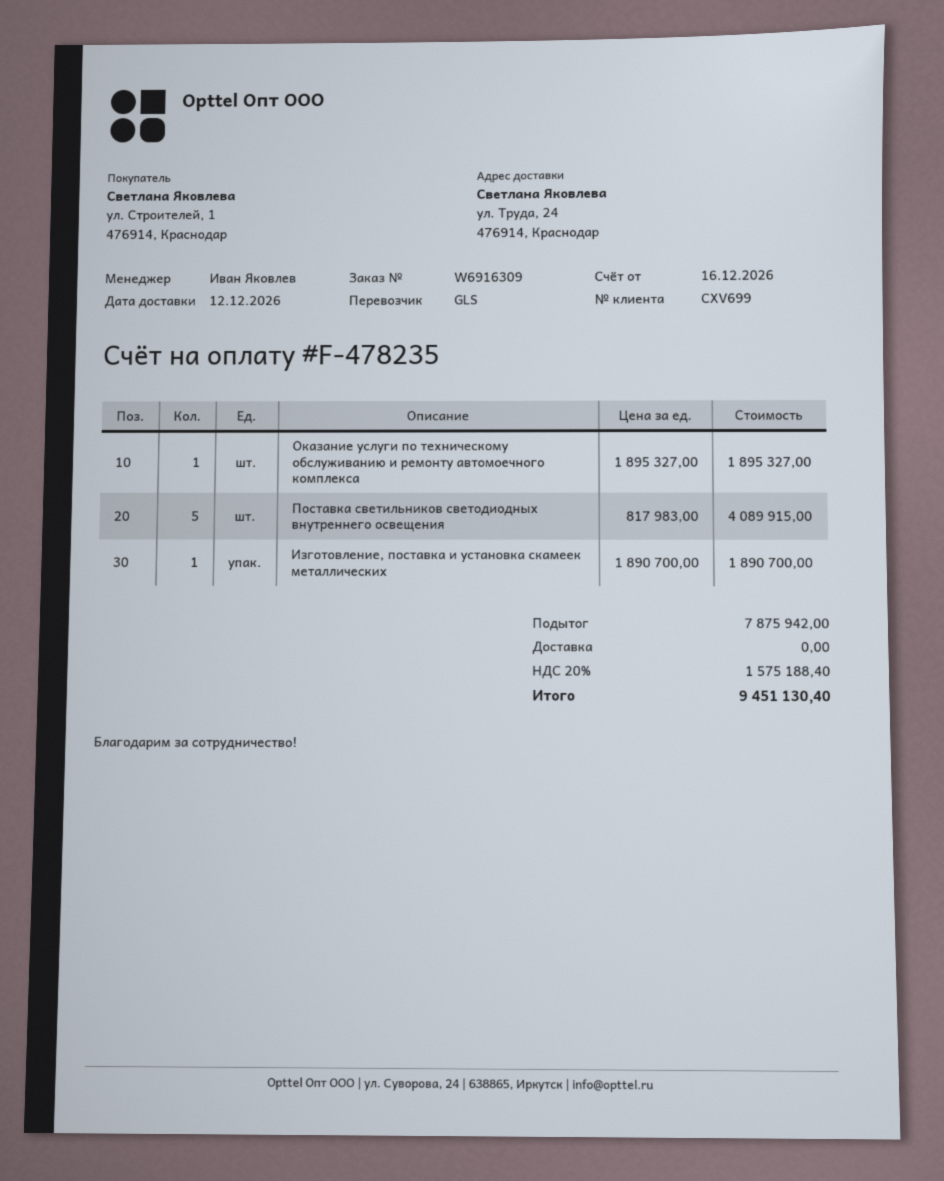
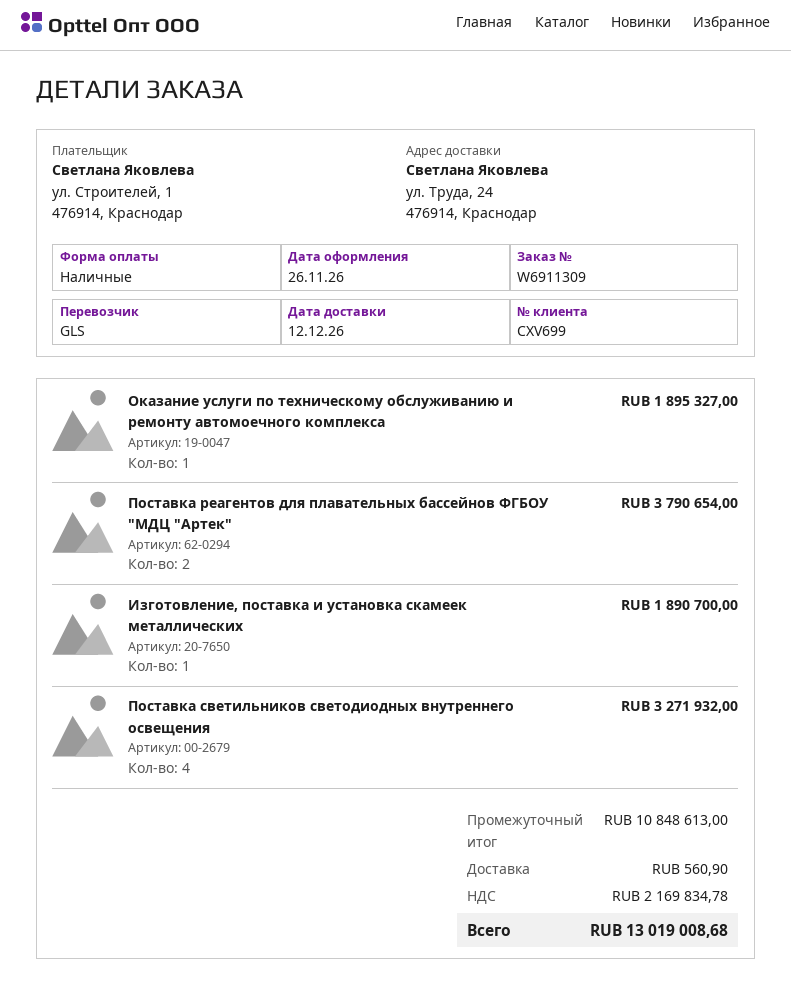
order number: W6916309 -> W6911309
Поставка светильников светодиодных внутреннего освещения: 5 for 4089915.00 -> 4 for 3271932.00
Поставка реагентов для плавательных бассейнов ФГБОУ "МДЦ "Артек": none -> 2 for 3790654.00
subtotal: 7875942.00 -> 10848613.00
shipping: 0.00 -> 560.90
tax: 1575188.40 -> 2169834.78
total: 9451130.40 -> 13019008.68

